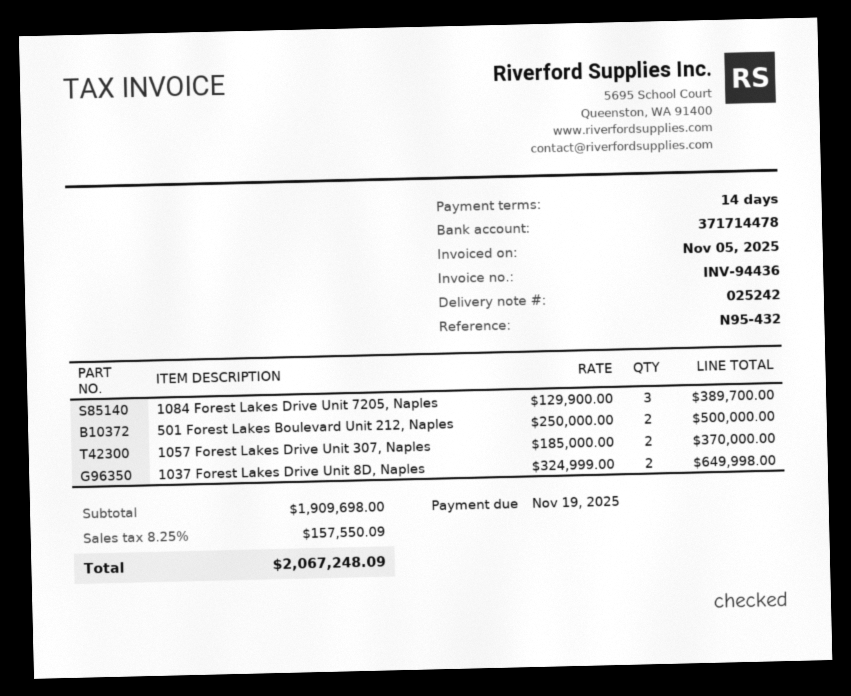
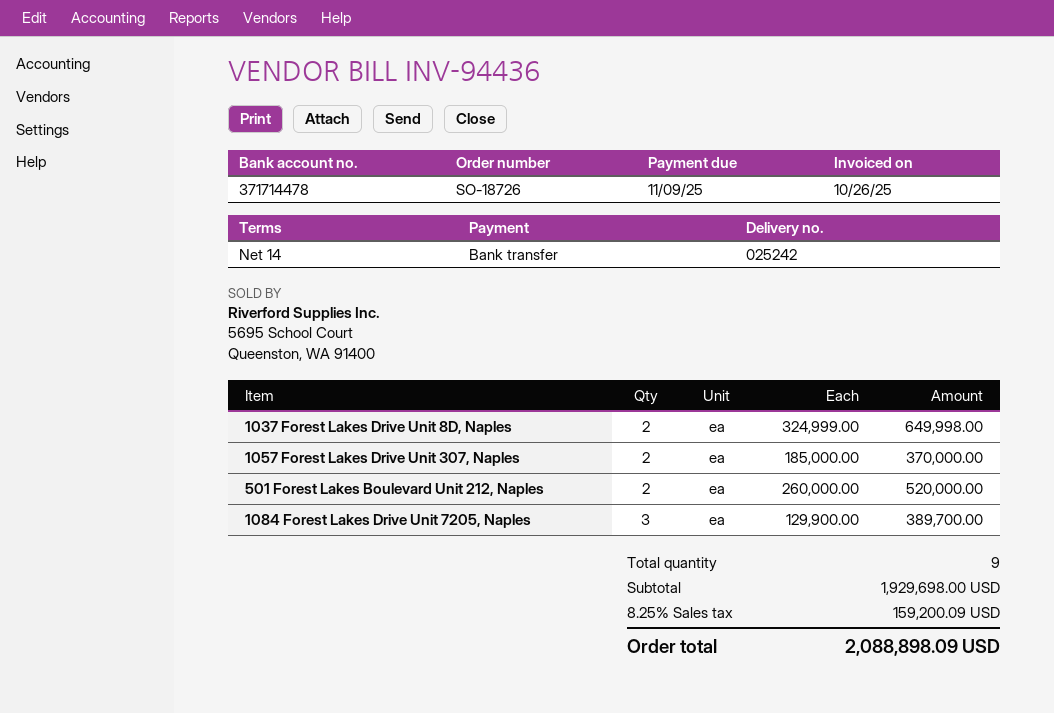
invoice date: 2025-11-05 -> 2025-10-26
due date: 2025-11-19 -> 2025-11-09
501 Forest Lakes Boulevard Unit 212, Naples: 2 x 250000.00 = 500000.00 -> 2 x 260000.00 = 520000.00
subtotal: 1909698.00 -> 1929698.00
tax: 8.25% = 157550.09 -> 8.25% = 159200.09
total: 2067248.09 -> 2088898.09

